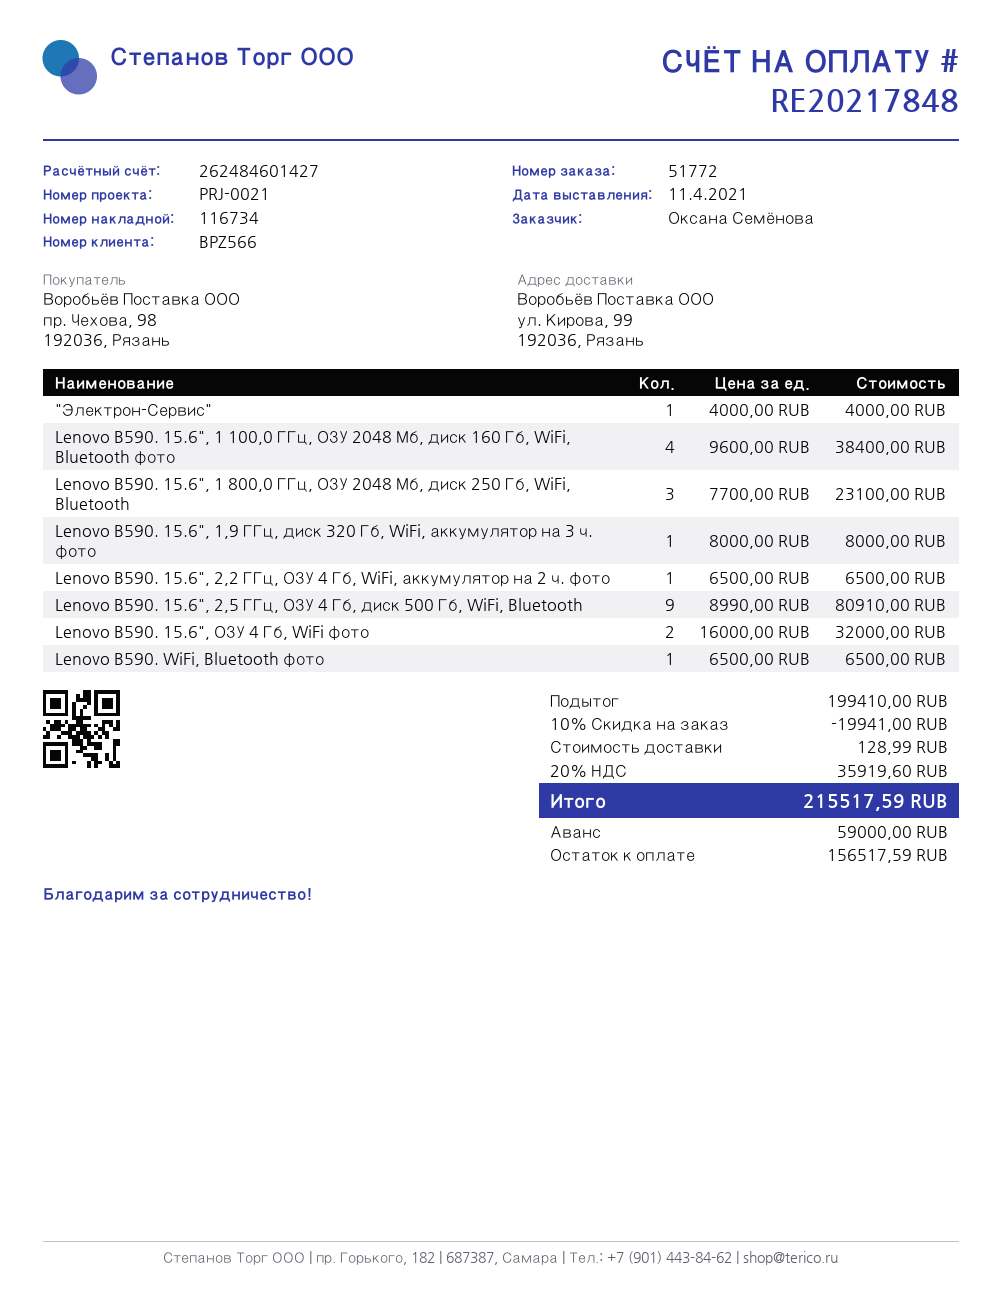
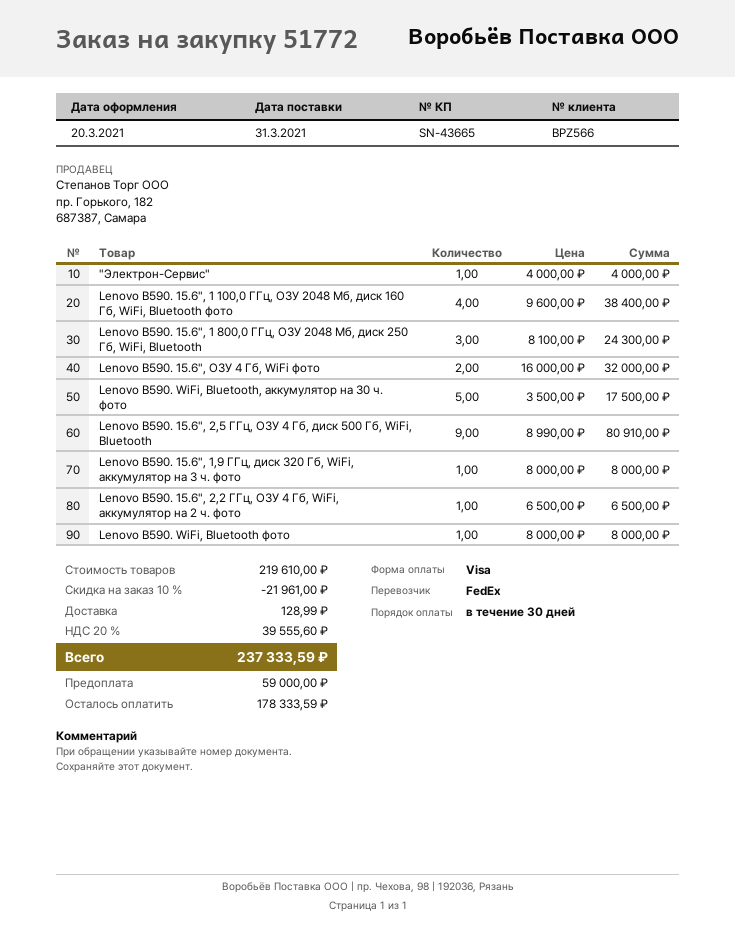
Lenovo B590. 15.6", 1 800,0 ГГц, ОЗУ 2048 Мб, диск 250 Гб, WiFi, Bluetooth: 3 x 7700.00 = 23100.00 -> 3 x 8100.00 = 24300.00
Lenovo B590. WiFi, Bluetooth фото: 1 x 6500.00 = 6500.00 -> 1 x 8000.00 = 8000.00
Lenovo B590. WiFi, Bluetooth, аккумулятор на 30 ч. фото: none -> 5 x 3500.00 = 17500.00
subtotal: 199410.00 -> 219610.00
discount: 10% = 19941.00 -> 10% = 21961.00
tax: 20% = 35919.60 -> 20% = 39555.60
total: 215517.59 -> 237333.59
balance: 156517.59 -> 178333.59

